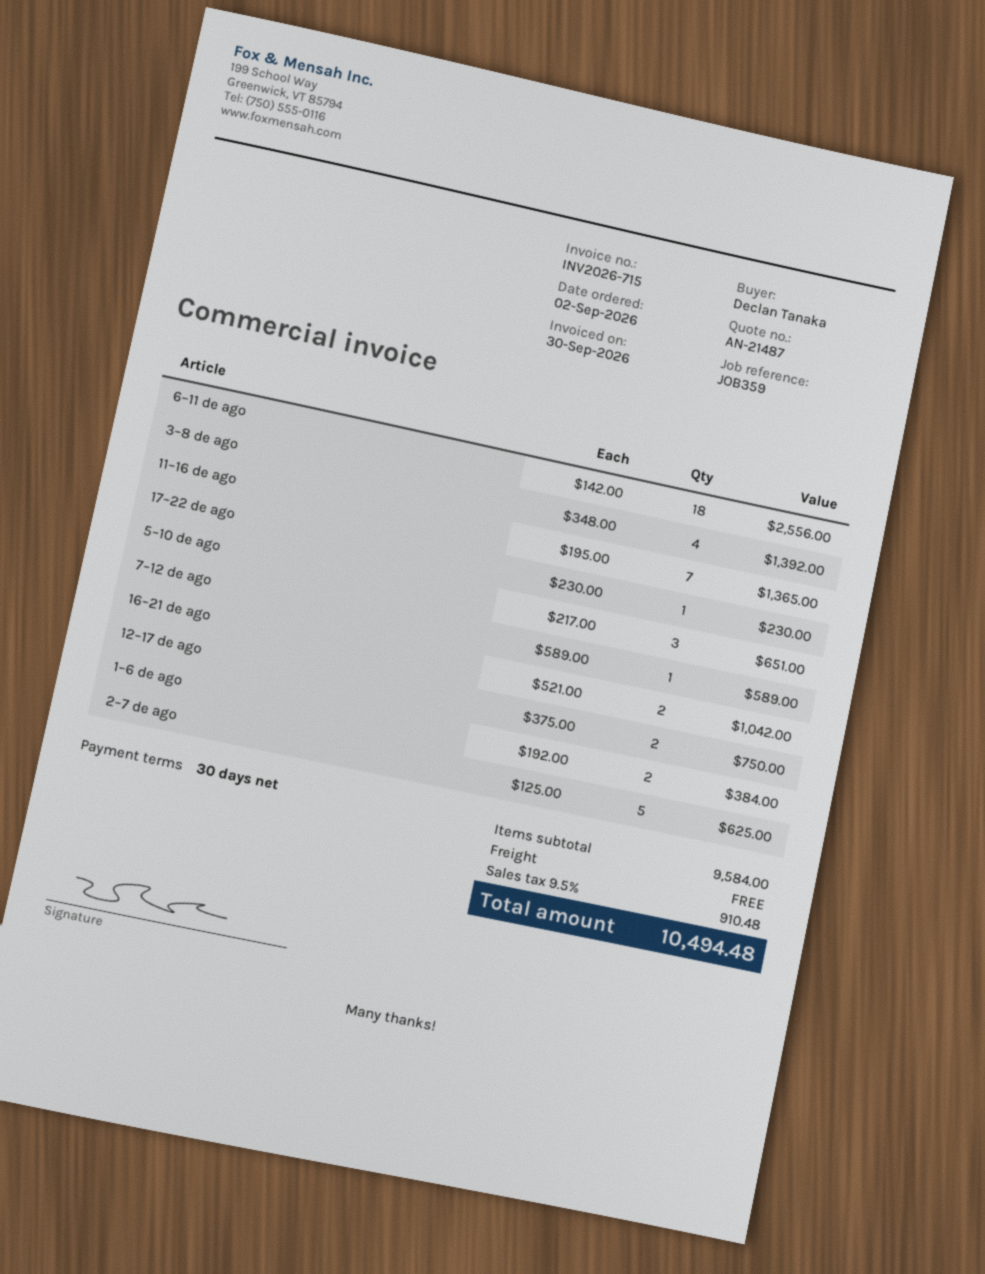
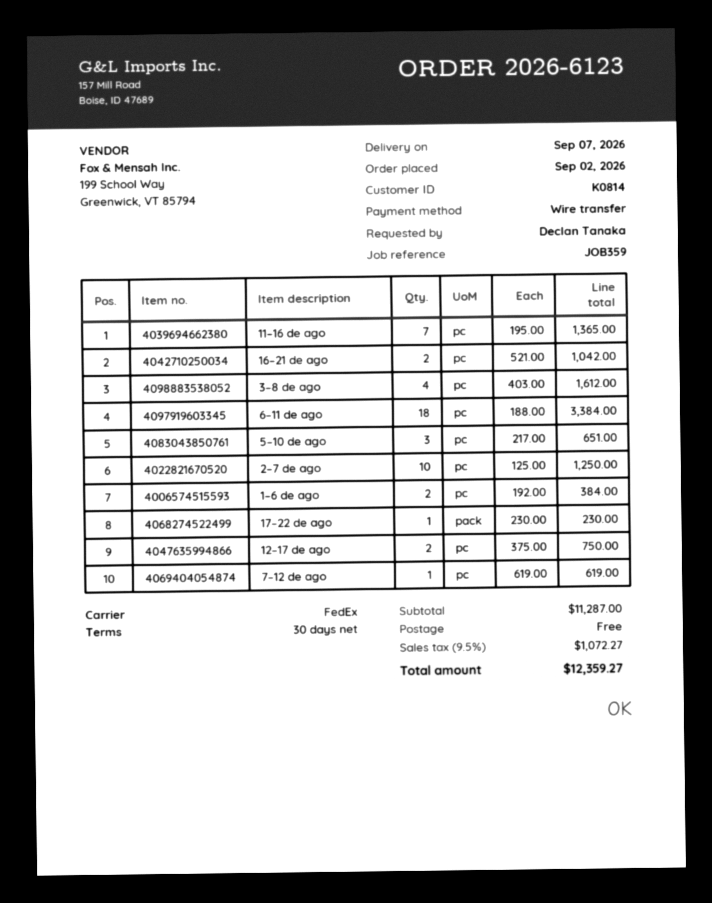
6–11 de ago: 18 x 142.00 = 2556.00 -> 18 x 188.00 = 3384.00
3–8 de ago: 4 x 348.00 = 1392.00 -> 4 x 403.00 = 1612.00
7–12 de ago: 1 x 589.00 = 589.00 -> 1 x 619.00 = 619.00
2–7 de ago: 5 x 125.00 = 625.00 -> 10 x 125.00 = 1250.00
subtotal: 9584.00 -> 11287.00
tax: 9.5% = 910.48 -> 9.5% = 1072.27
total: 10494.48 -> 12359.27

